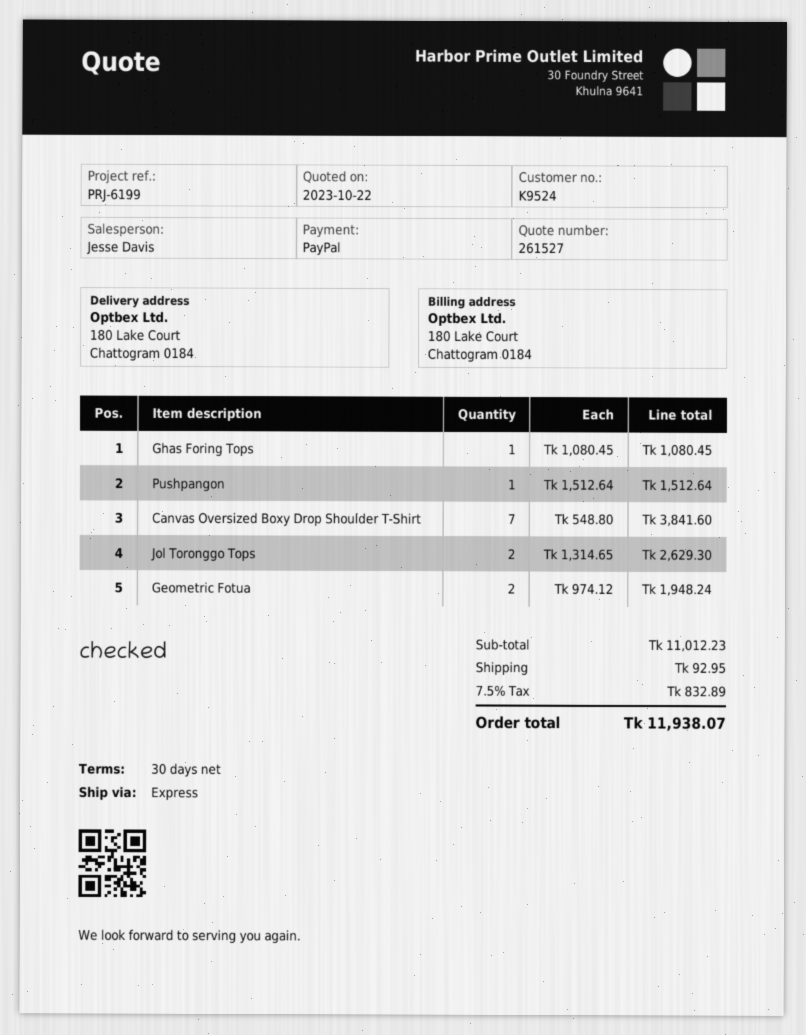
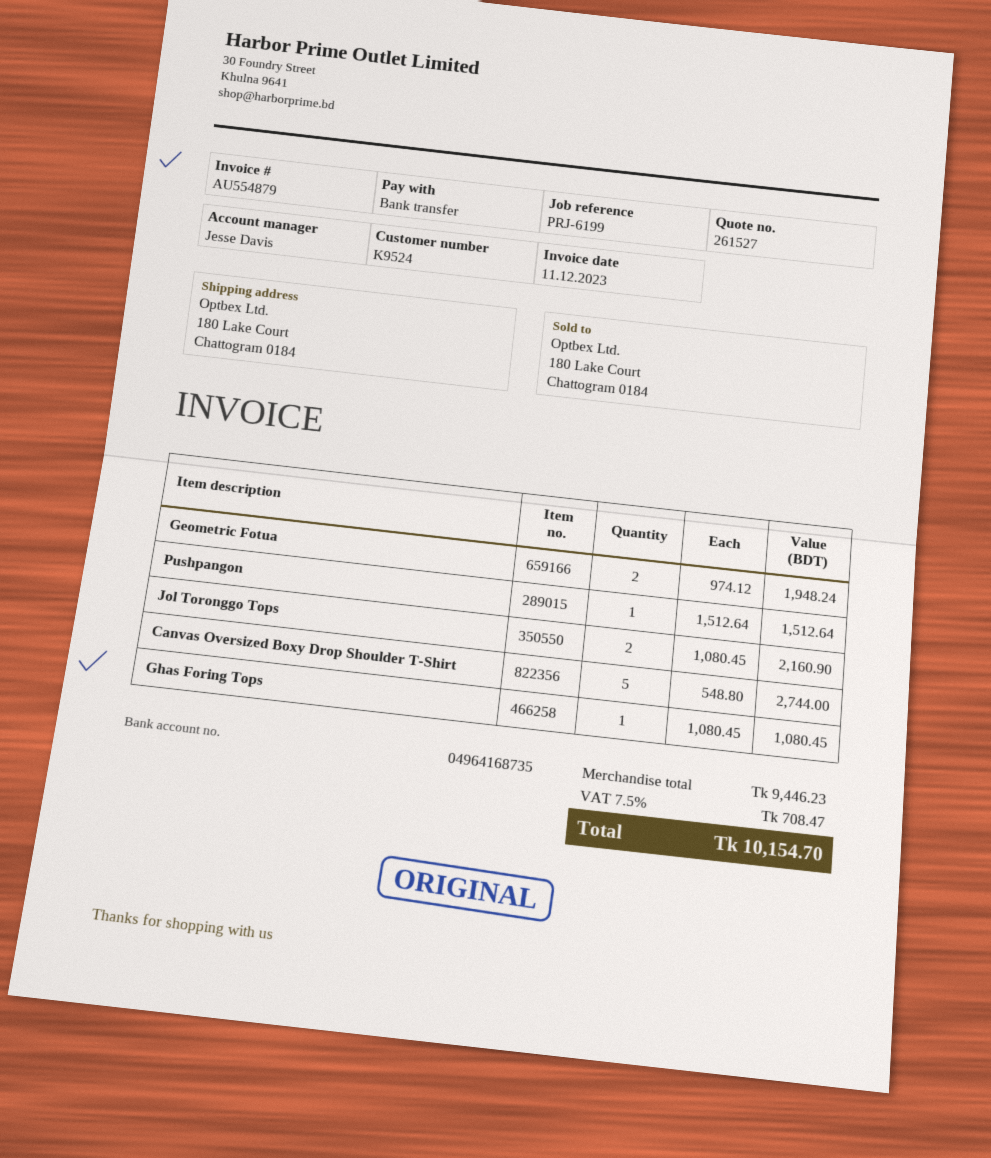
payment method: PayPal -> bank transfer
Canvas Oversized Boxy Drop Shoulder T-Shirt: 7 x 548.80 = 3841.60 -> 5 x 548.80 = 2744.00
Jol Toronggo Tops: 2 x 1314.65 = 2629.30 -> 2 x 1080.45 = 2160.90
subtotal: 11012.23 -> 9446.23
shipping: 92.95 -> none
tax: 7.5% = 832.89 -> 7.5% = 708.47
total: 11938.07 -> 10154.70

